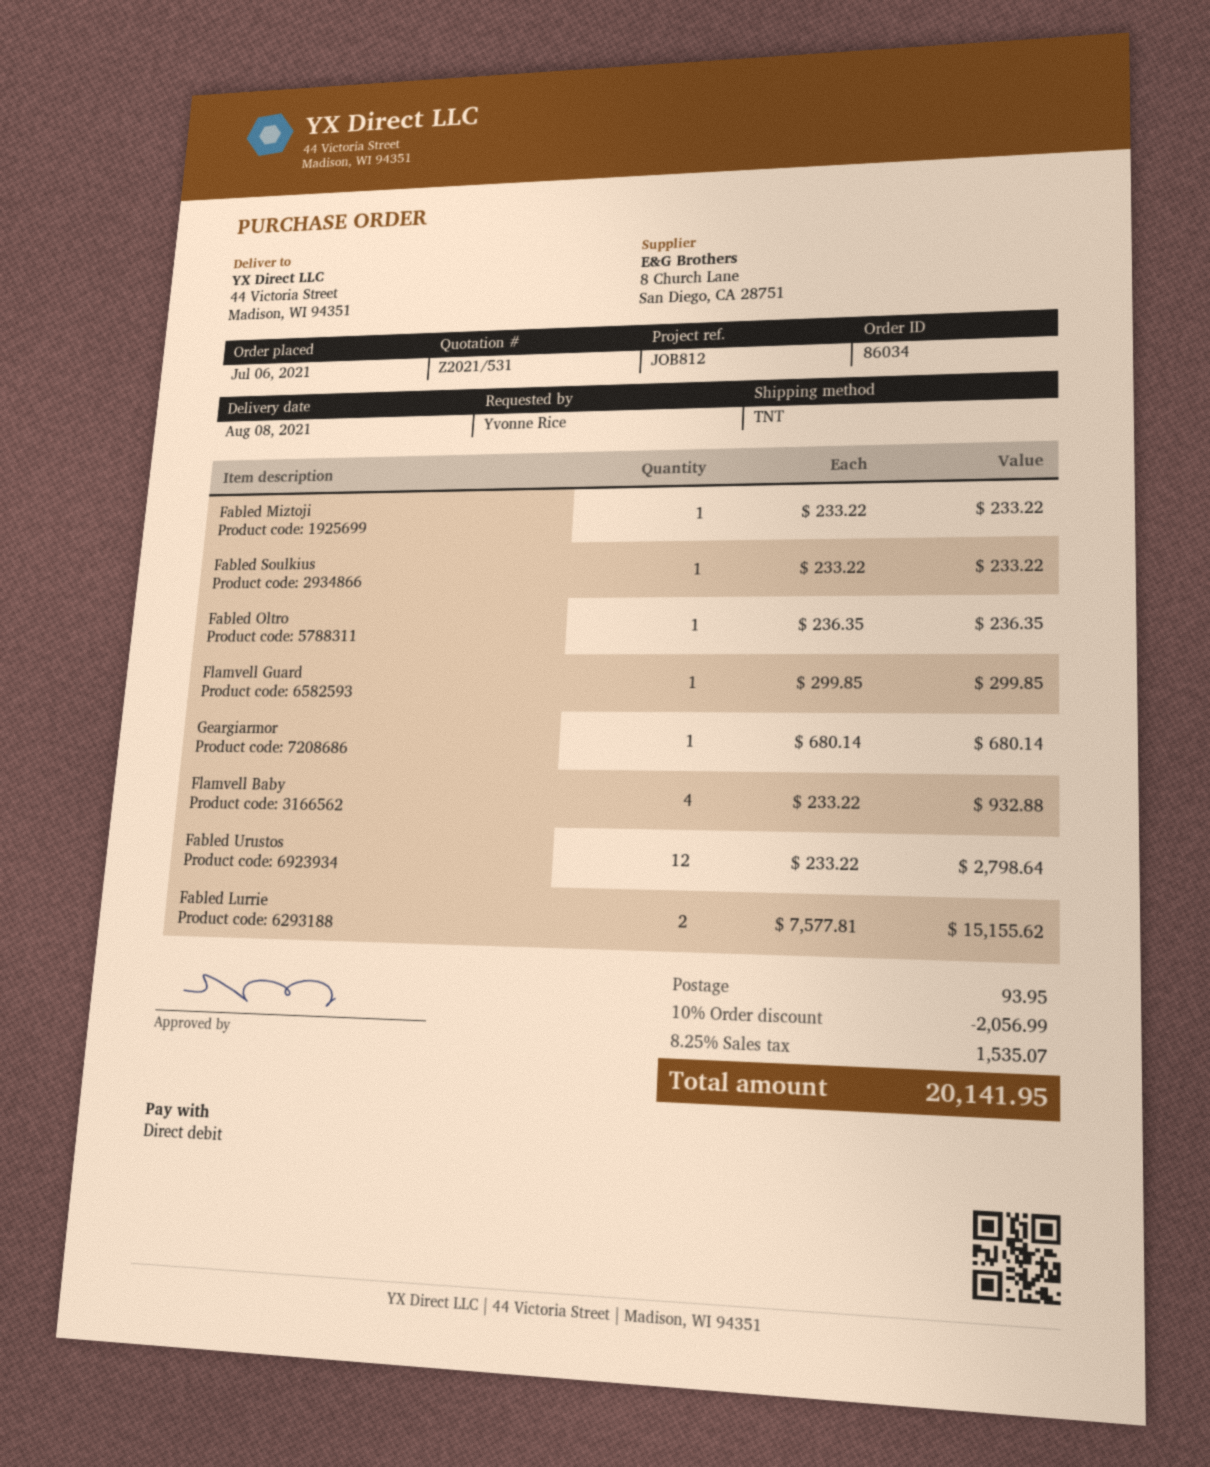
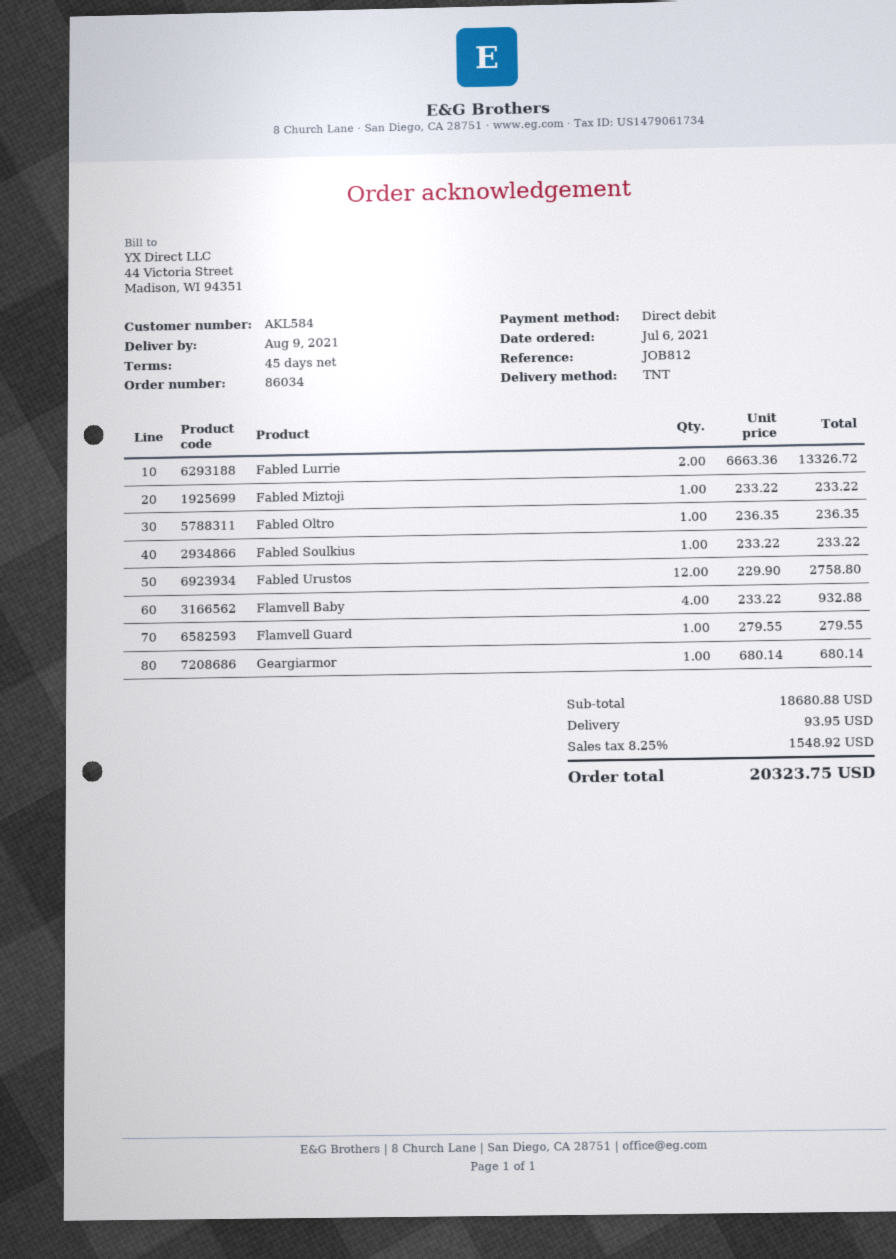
delivery date: 2021-08-08 -> 2021-08-09
Flamvell Guard: 1 x 299.85 = 299.85 -> 1 x 279.55 = 279.55
Fabled Urustos: 12 x 233.22 = 2798.64 -> 12 x 229.90 = 2758.80
Fabled Lurrie: 2 x 7577.81 = 15155.62 -> 2 x 6663.36 = 13326.72
discount: 10% = 2056.99 -> none
tax: 8.25% = 1535.07 -> 8.25% = 1548.92
total: 20141.95 -> 20323.75

